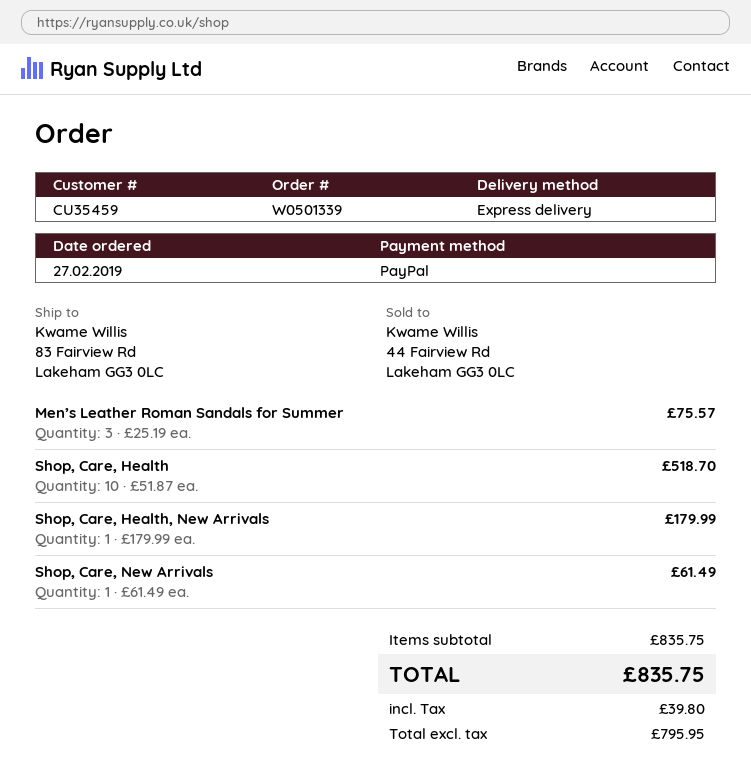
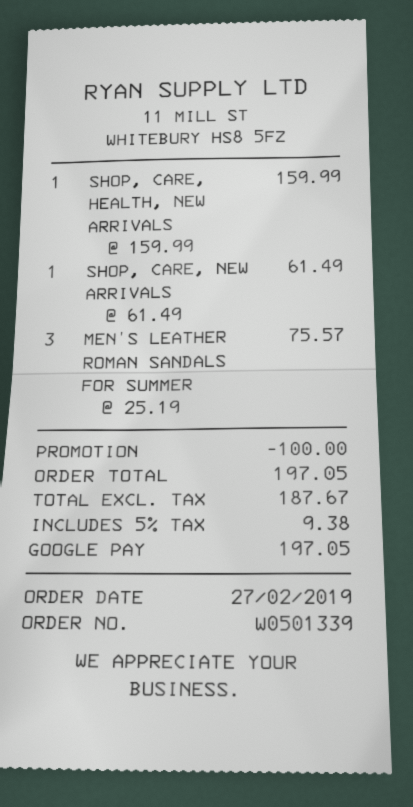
payment method: PayPal -> Google Pay
Shop, Care, Health: 10 x 51.87 = 518.70 -> none
Shop, Care, Health, New Arrivals: 1 x 179.99 = 179.99 -> 1 x 159.99 = 159.99
discount: none -> 100.00
net: 795.95 -> 187.67
tax: 39.80 -> 9.38
total: 835.75 -> 197.05

